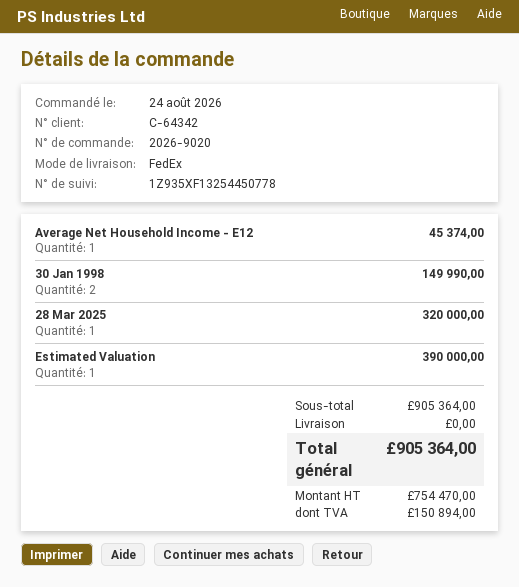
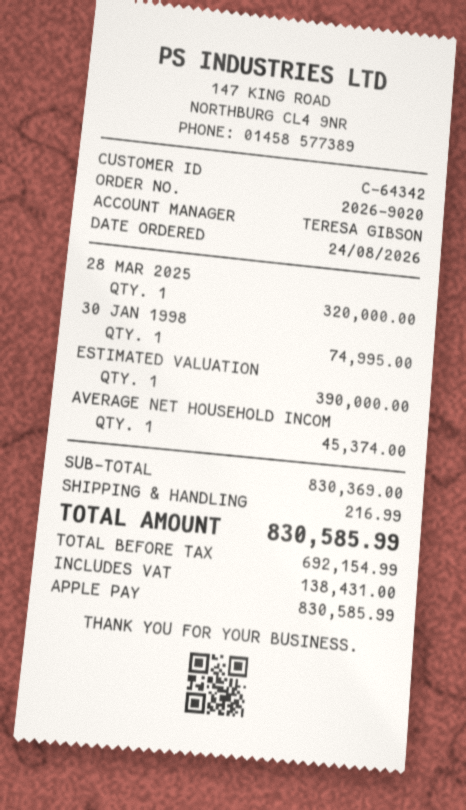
30 Jan 1998: 2 for 149990.00 -> 1 for 74995.00
subtotal: 905364.00 -> 830369.00
shipping: 0.00 -> 216.99
net: 754470.00 -> 692154.99
tax: 150894.00 -> 138431.00
total: 905364.00 -> 830585.99

